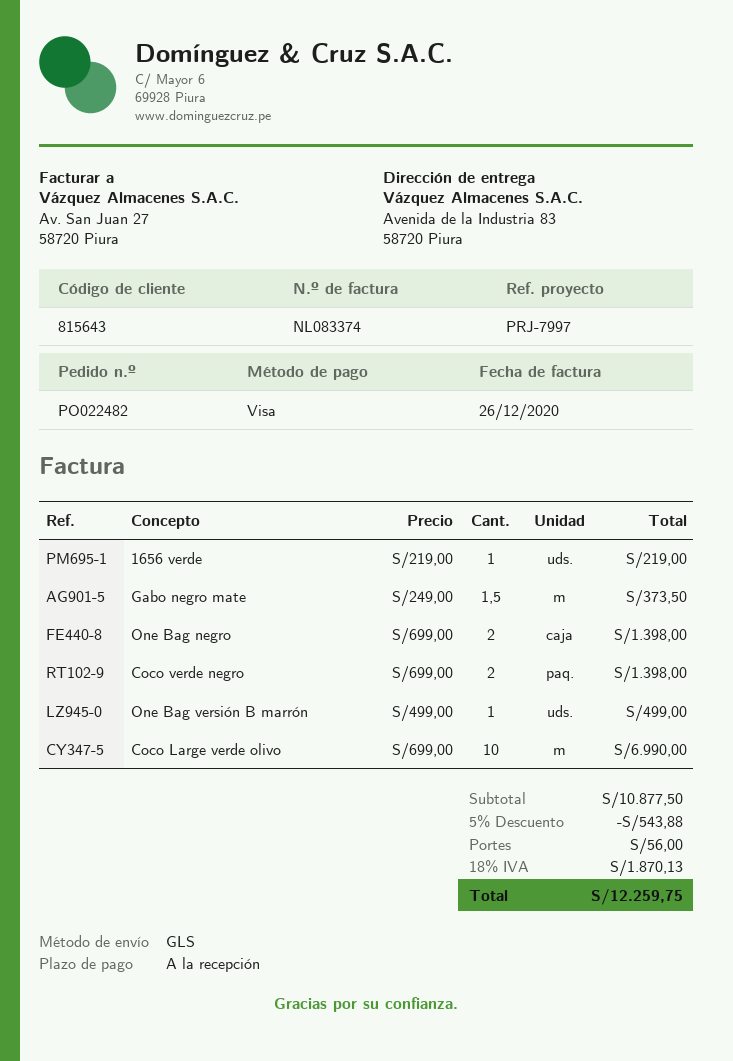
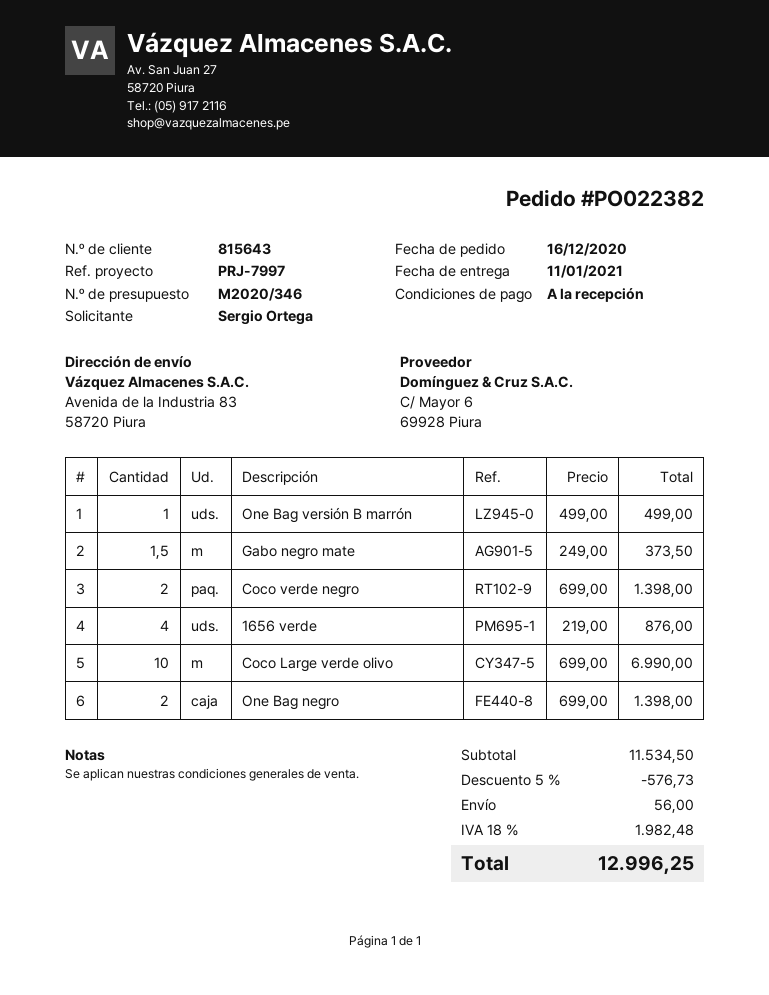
order number: PO022482 -> PO022382
1656 verde: 1 x 219.00 = 219.00 -> 4 x 219.00 = 876.00
subtotal: 10877.50 -> 11534.50
discount: 5% = 543.88 -> 5% = 576.73
tax: 18% = 1870.13 -> 18% = 1982.48
total: 12259.75 -> 12996.25

